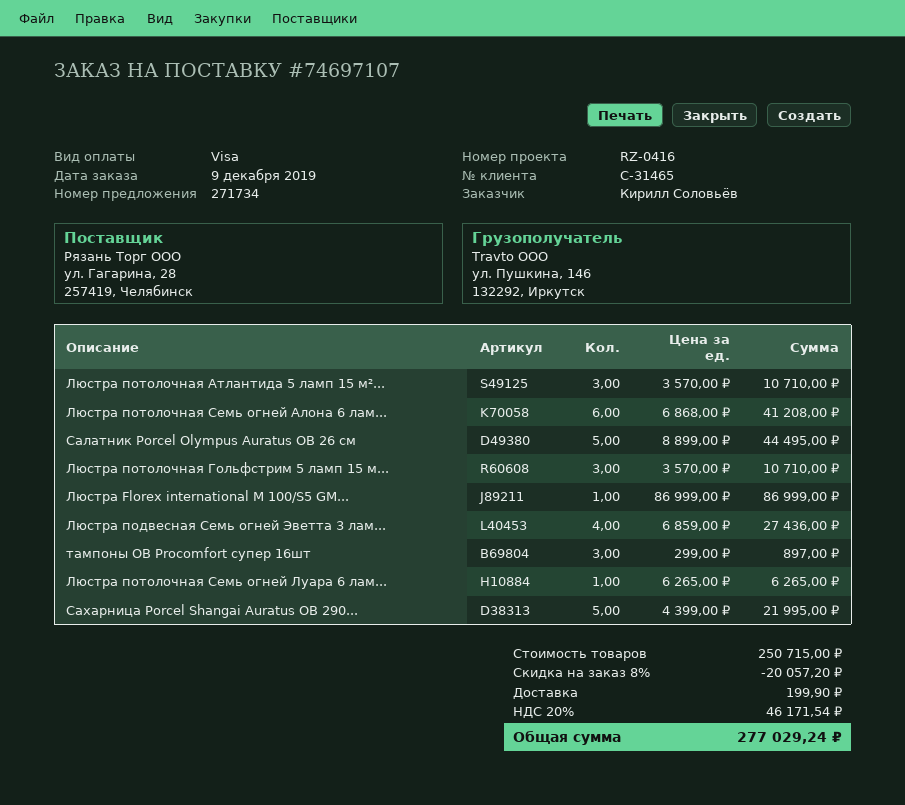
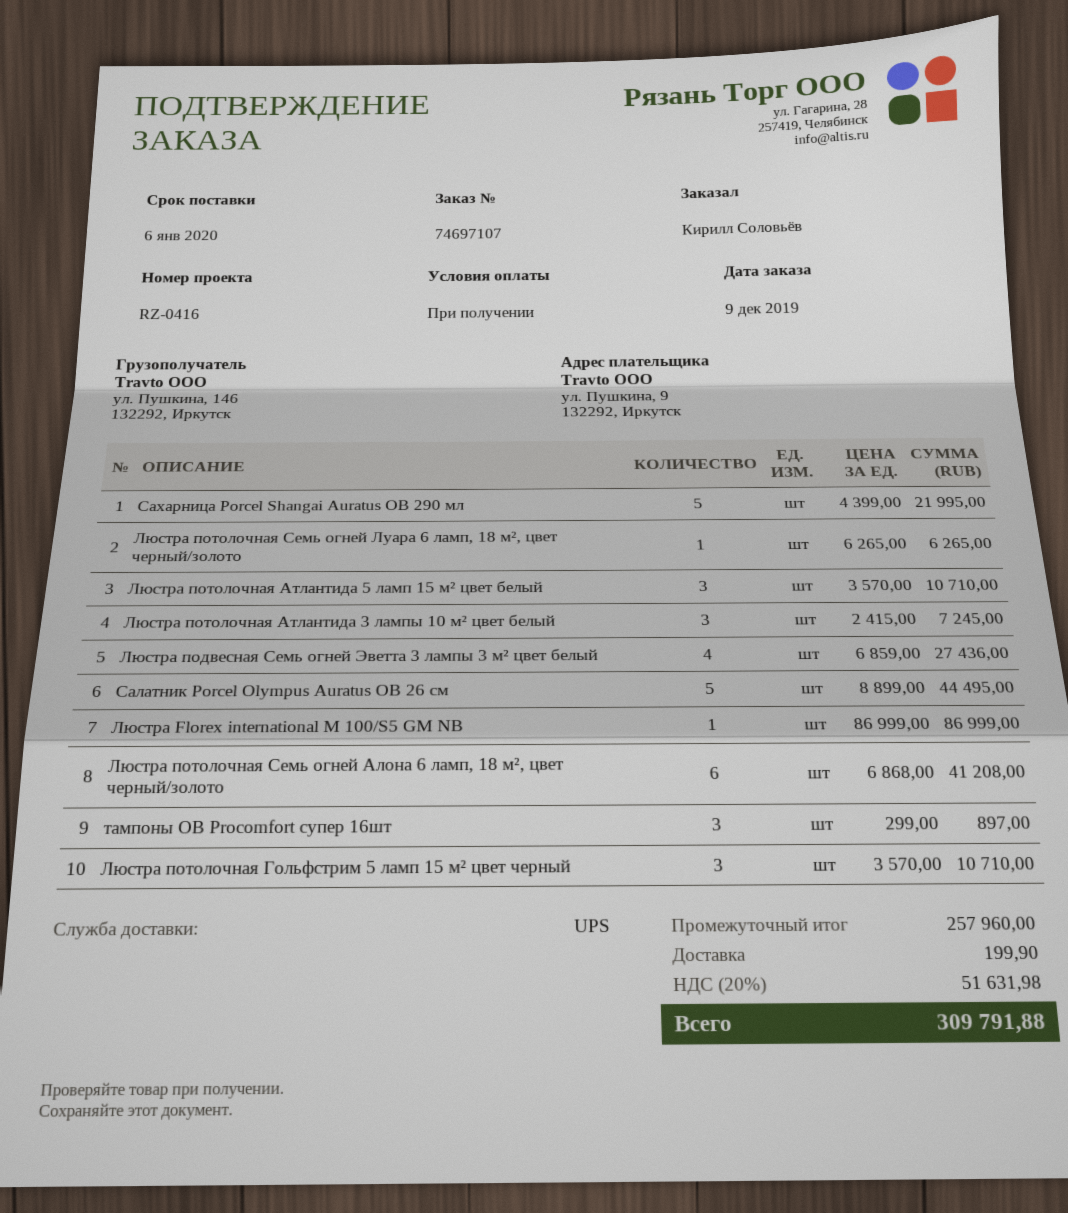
Люстра потолочная Атлантида 3 лампы 10 м² цвет белый: none -> 3 x 2415.00 = 7245.00
subtotal: 250715.00 -> 257960.00
discount: 8% = 20057.20 -> none
tax: 20% = 46171.54 -> 20% = 51631.98
total: 277029.24 -> 309791.88

